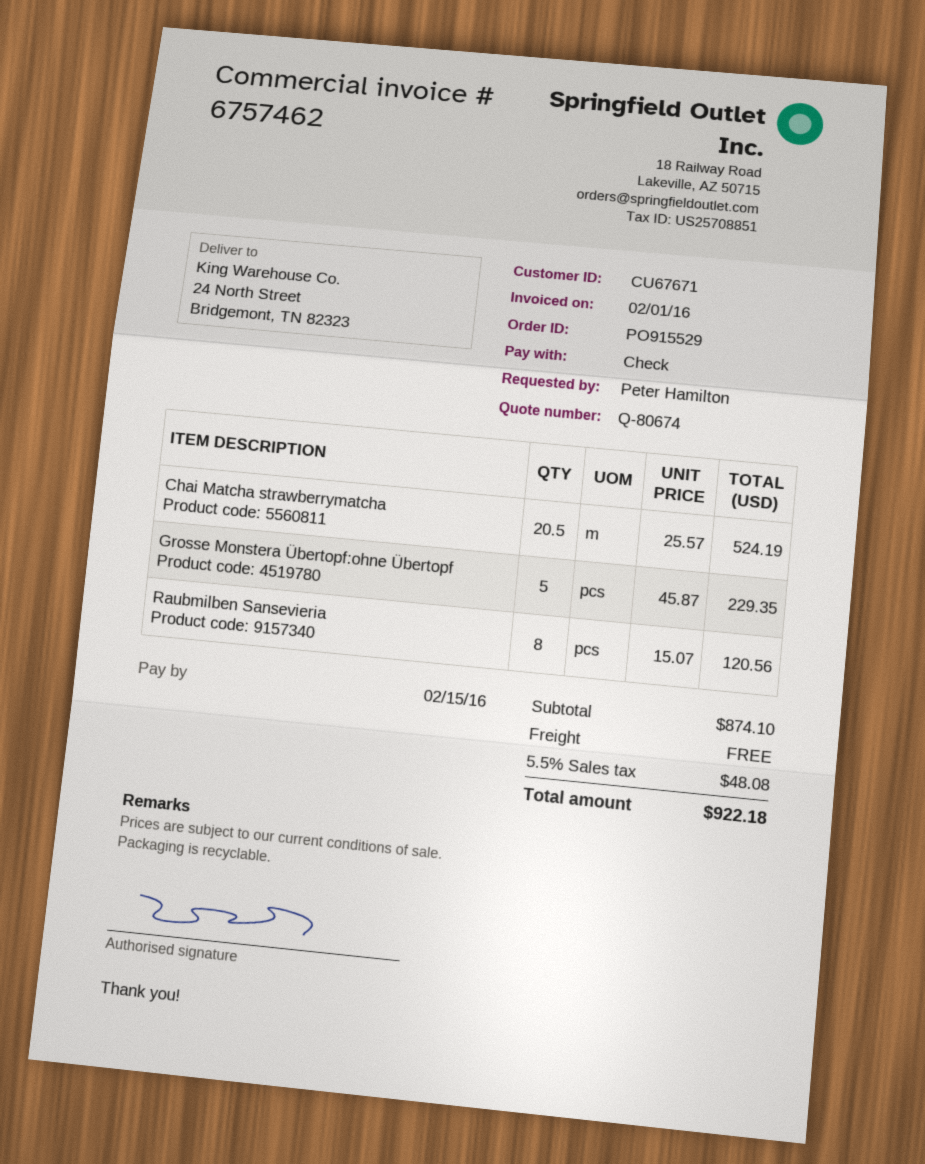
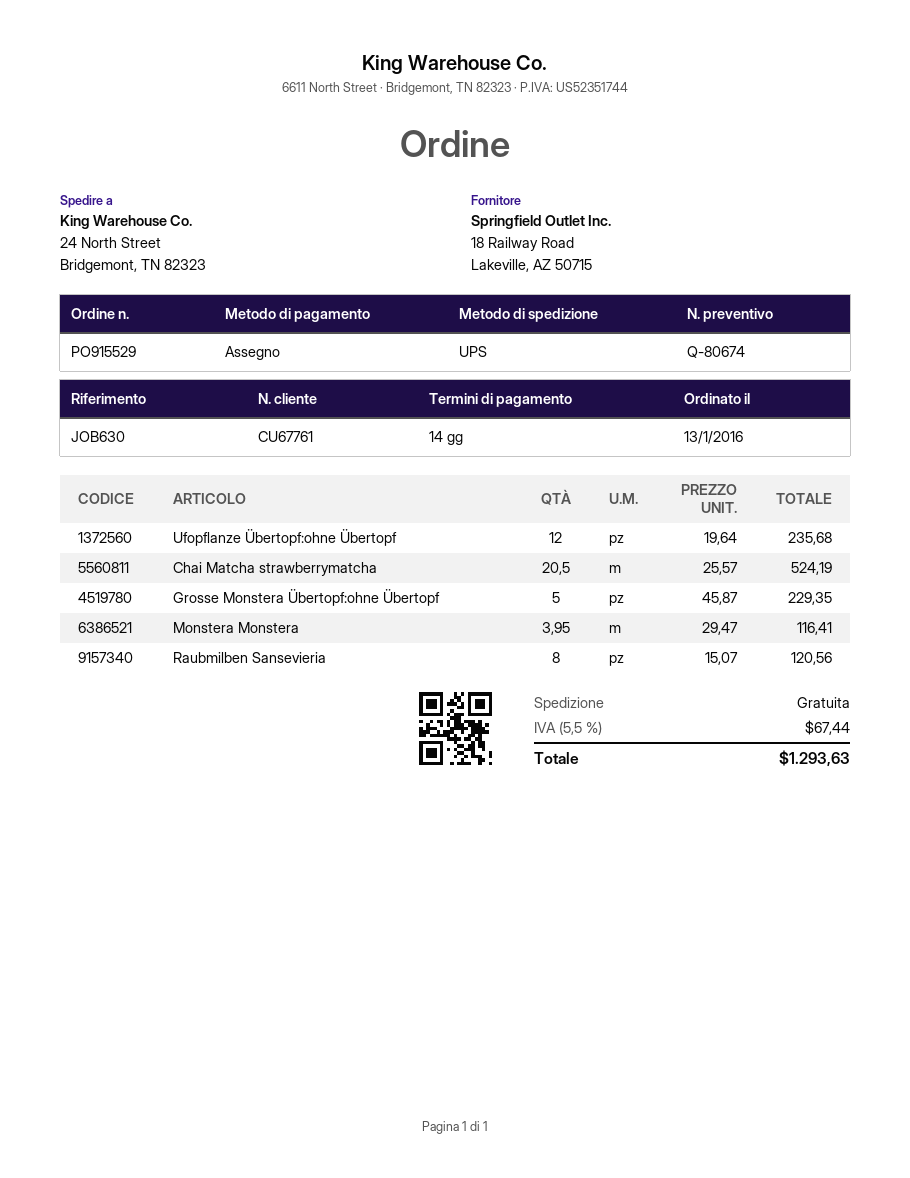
customer number: CU67671 -> CU67761
Ufopflanze Übertopf:ohne Übertopf: none -> 12 x 19.64 = 235.68
Monstera Monstera: none -> 3.95 x 29.47 = 116.41
tax: 5.5% = 48.08 -> 5.5% = 67.44
total: 922.18 -> 1293.63

